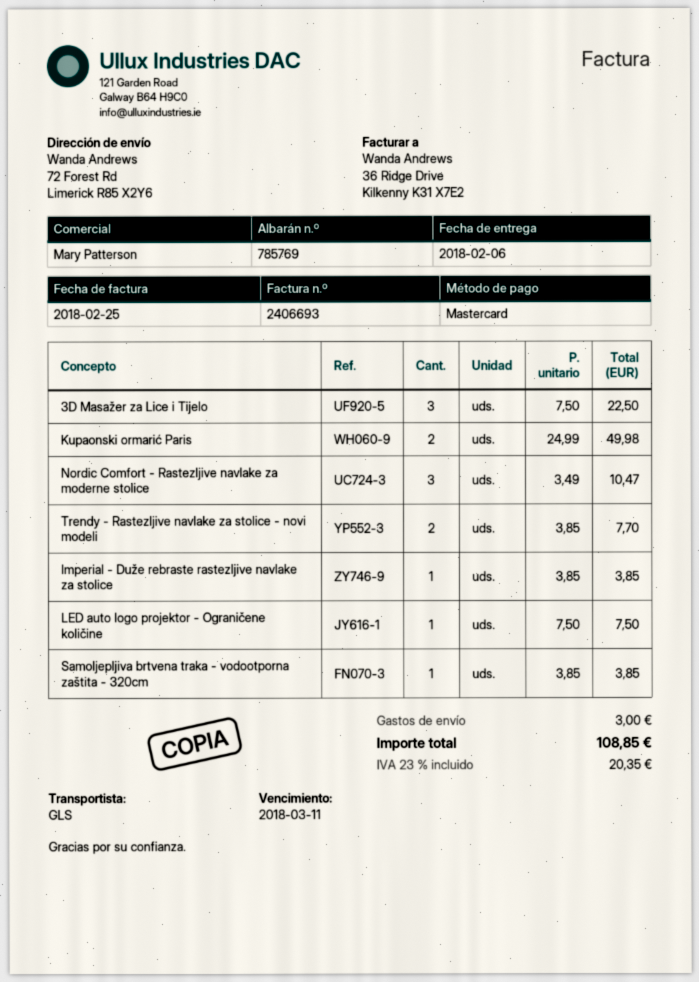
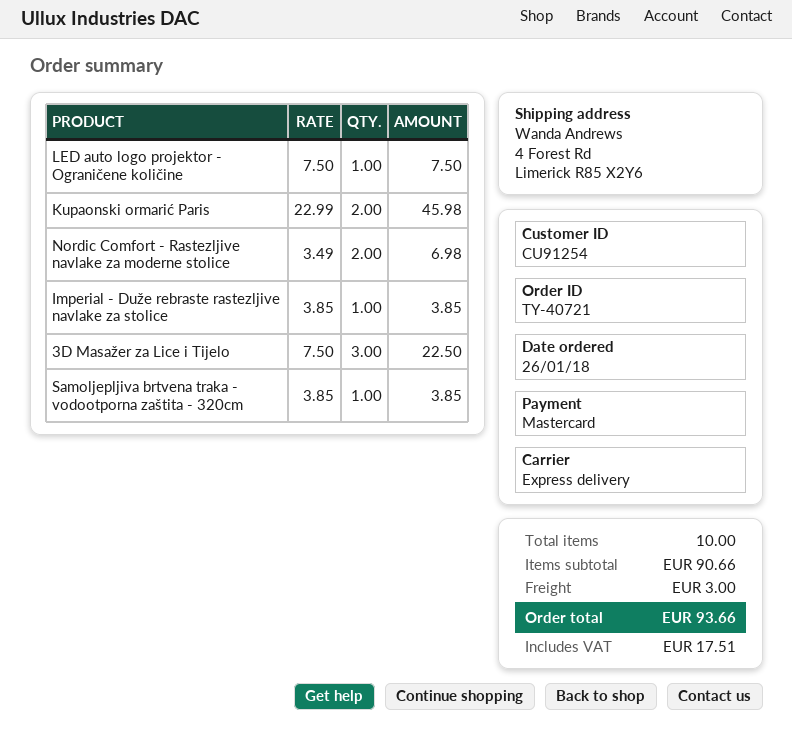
shipping method: GLS -> express
ship to: 72 Forest Rd, Limerick R85 X2Y6 -> 4 Forest Rd, Limerick R85 X2Y6
Kupaonski ormarić Paris: 2 x 24.99 = 49.98 -> 2 x 22.99 = 45.98
Nordic Comfort - Rastezljive navlake za moderne stolice: 3 x 3.49 = 10.47 -> 2 x 3.49 = 6.98
Trendy - Rastezljive navlake za stolice - novi modeli: 2 x 3.85 = 7.70 -> none
tax: 20.35 -> 17.51
total: 108.85 -> 93.66

